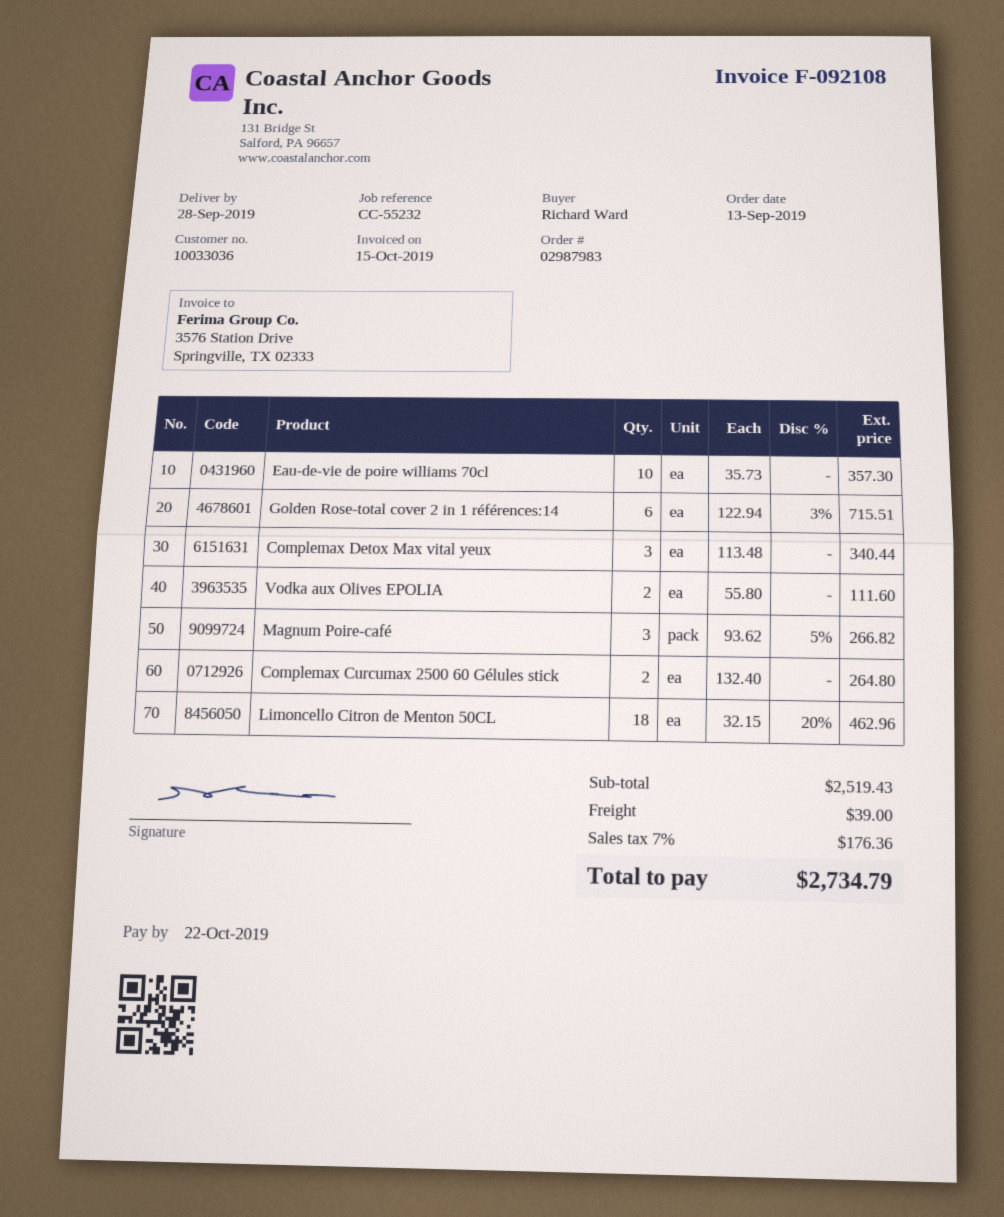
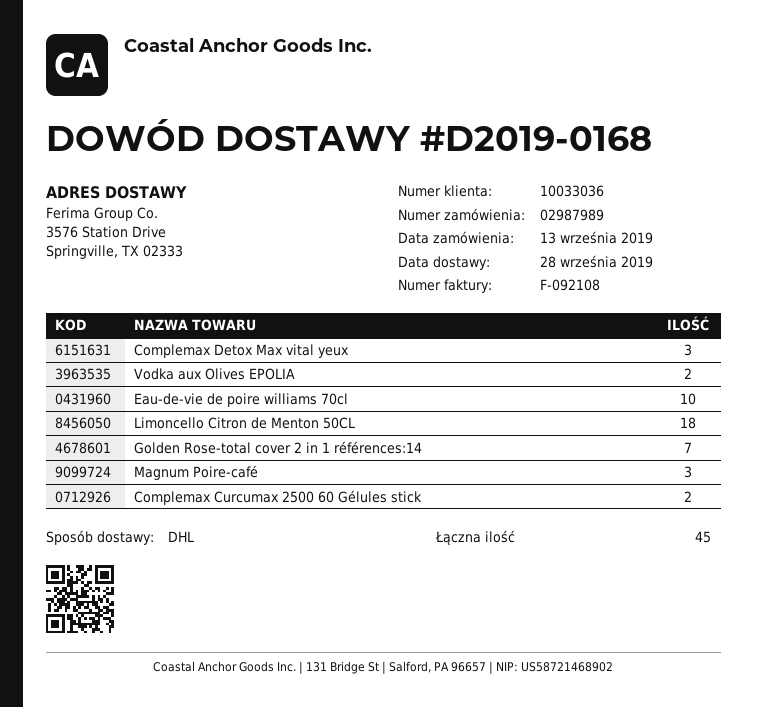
order number: 02987983 -> 02987989
Golden Rose-total cover 2 in 1 références:14: 6 -> 7

